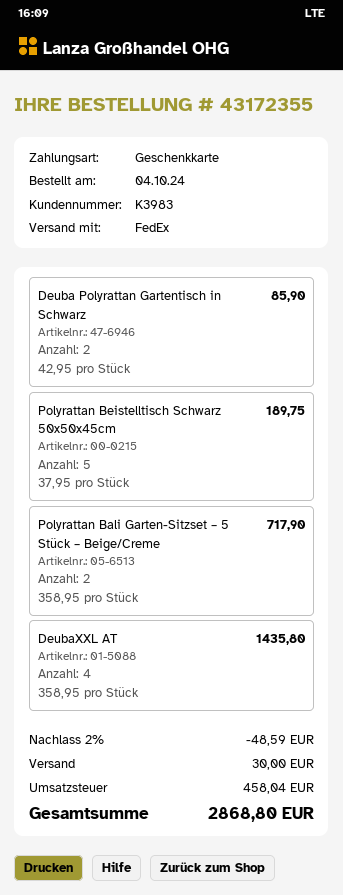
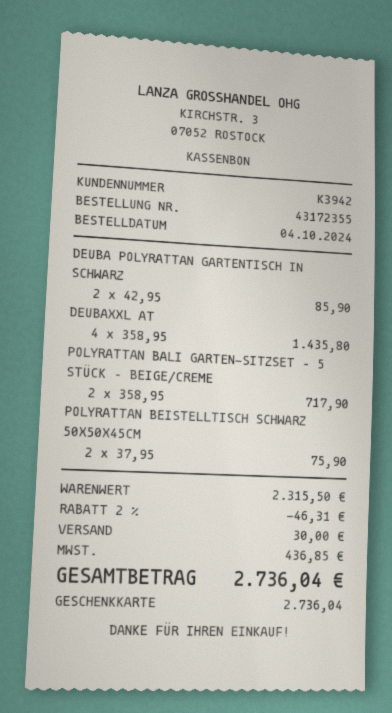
customer number: K3983 -> K3942
Polyrattan Beistelltisch Schwarz 50x50x45cm: 5 x 37.95 = 189.75 -> 2 x 37.95 = 75.90
discount: 2% = 48.59 -> 2% = 46.31
tax: 458.04 -> 436.85
total: 2868.80 -> 2736.04

